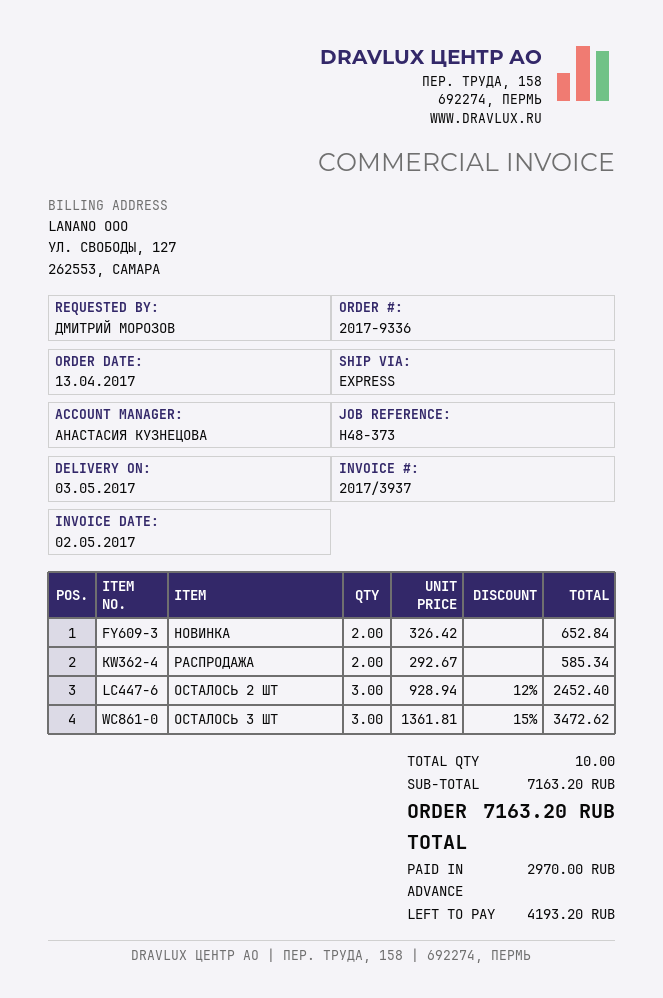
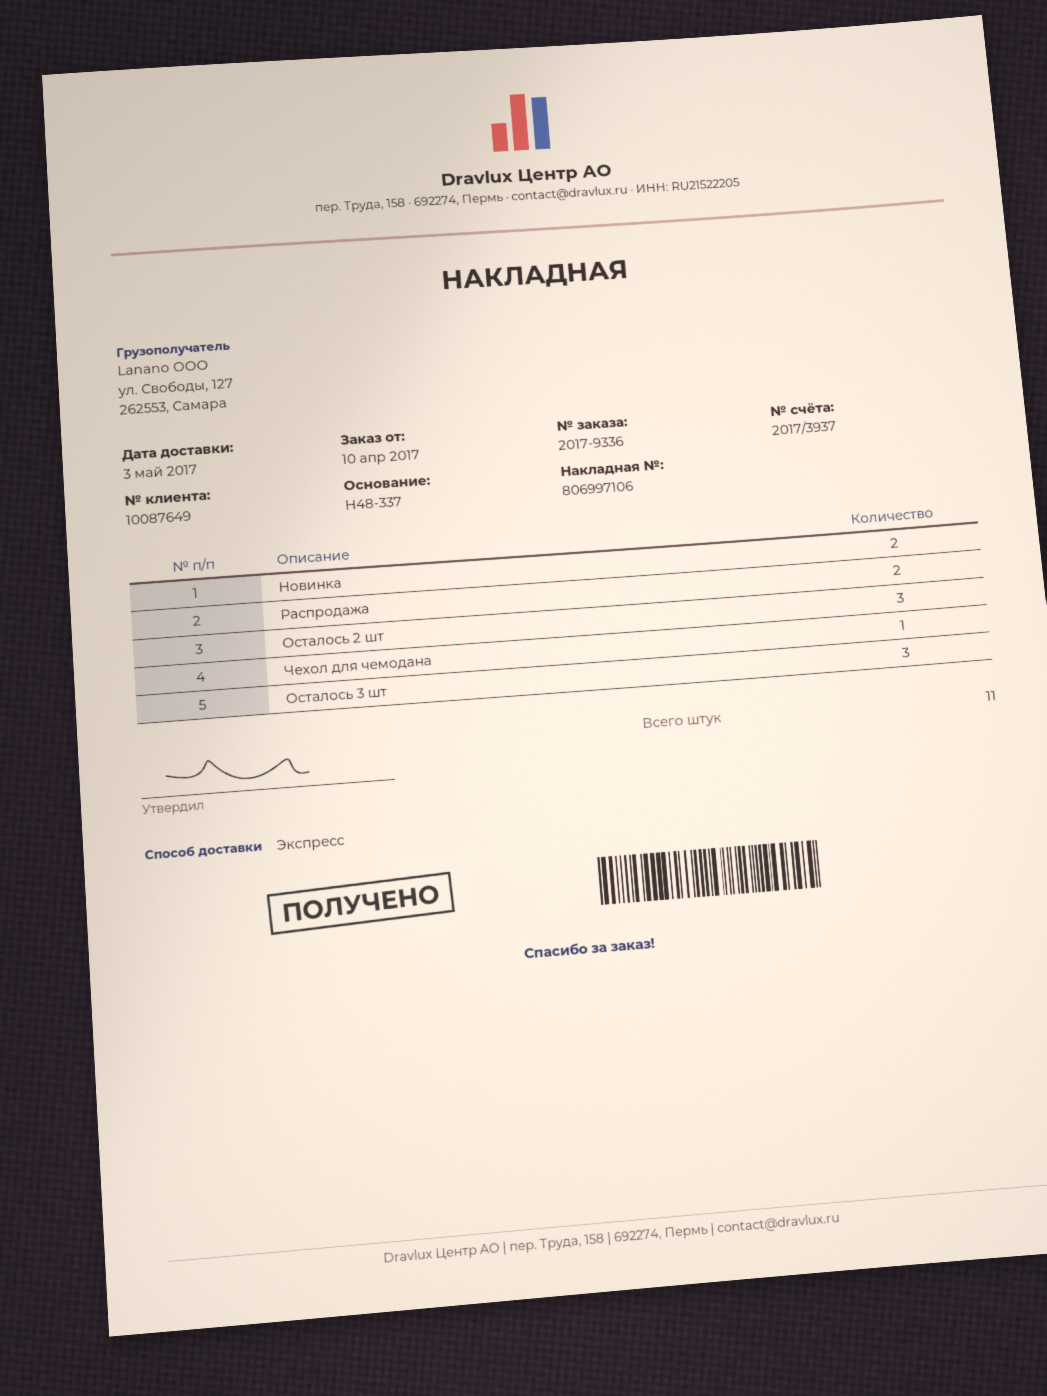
order date: 2017-04-13 -> 2017-04-10
reference: H48-373 -> H48-337
Чехол для чемодана: none -> 1
total quantity: 10 -> 11

